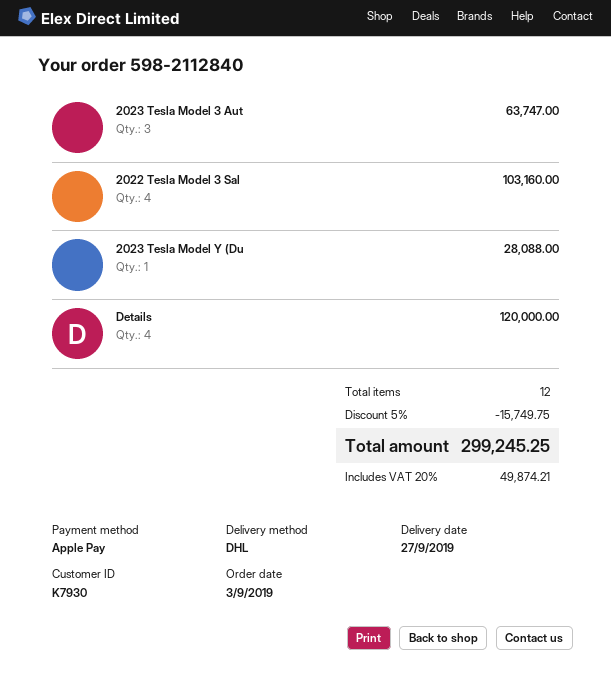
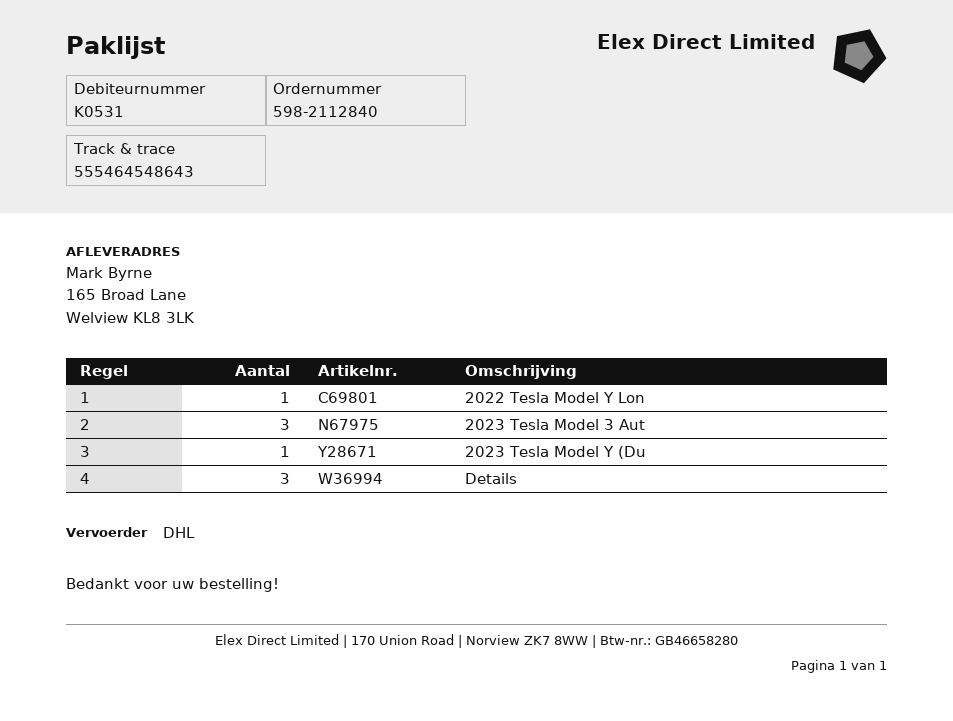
customer number: K7930 -> K0531
2022 Tesla Model 3 Sal: 4 -> none
Details: 4 -> 3
2022 Tesla Model Y Lon: none -> 1

